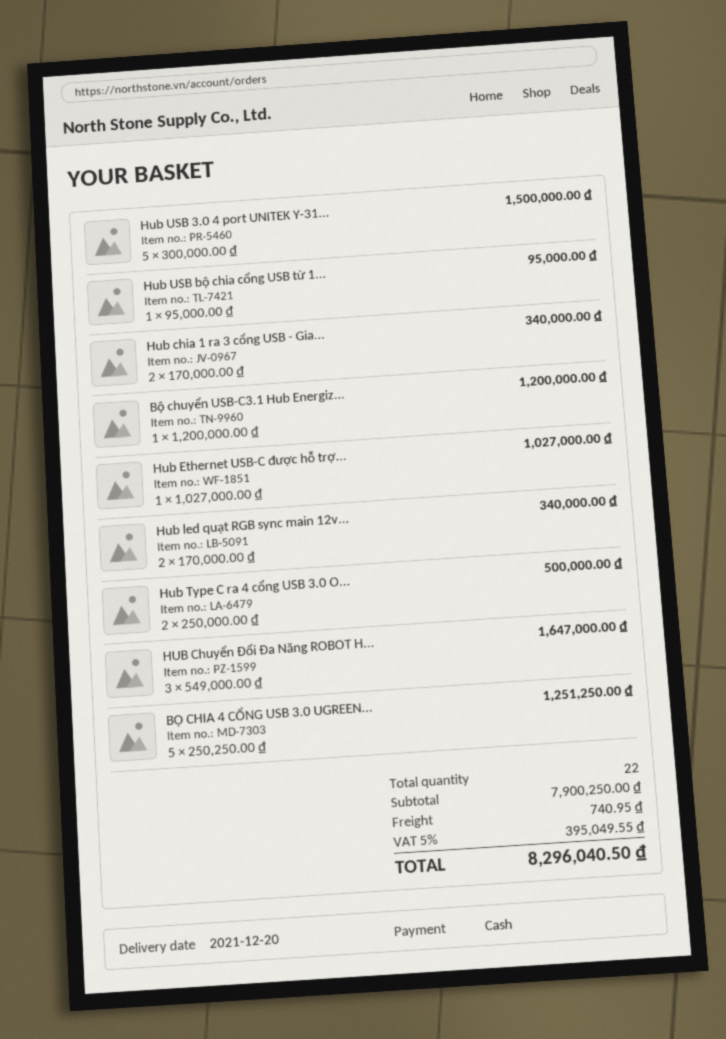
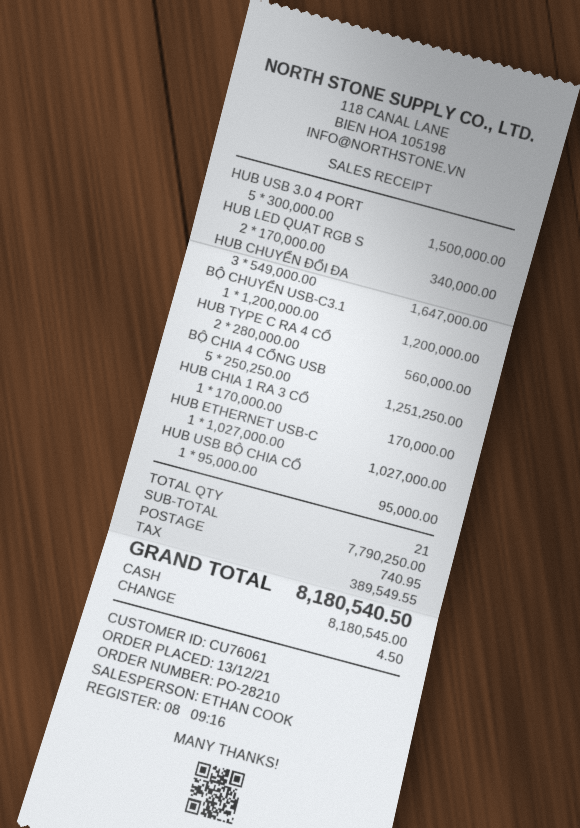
Hub chia 1 ra 3 cổng USB - Gia...: 2 x 170000.00 = 340000.00 -> 1 x 170000.00 = 170000.00
Hub Type C ra 4 cổng USB 3.0 O...: 2 x 250000.00 = 500000.00 -> 2 x 280000.00 = 560000.00
total quantity: 22 -> 21
subtotal: 7900250.00 -> 7790250.00
tax: 395049.55 -> 389549.55
total: 8296040.50 -> 8180540.50

